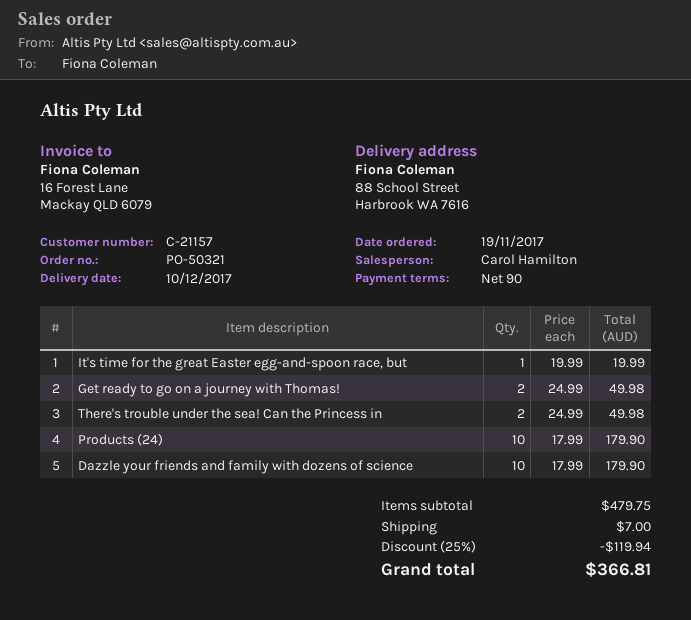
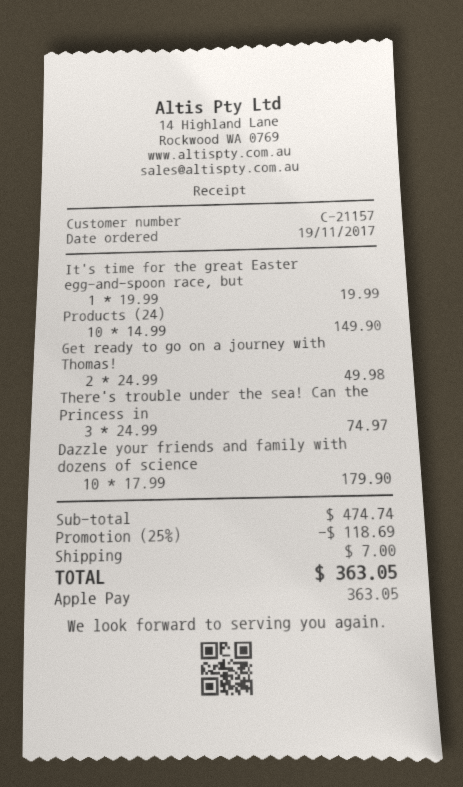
There's trouble under the sea! Can the Princess in: 2 x 24.99 = 49.98 -> 3 x 24.99 = 74.97
Products (24): 10 x 17.99 = 179.90 -> 10 x 14.99 = 149.90
subtotal: 479.75 -> 474.74
discount: 25% = 119.94 -> 25% = 118.69
total: 366.81 -> 363.05

